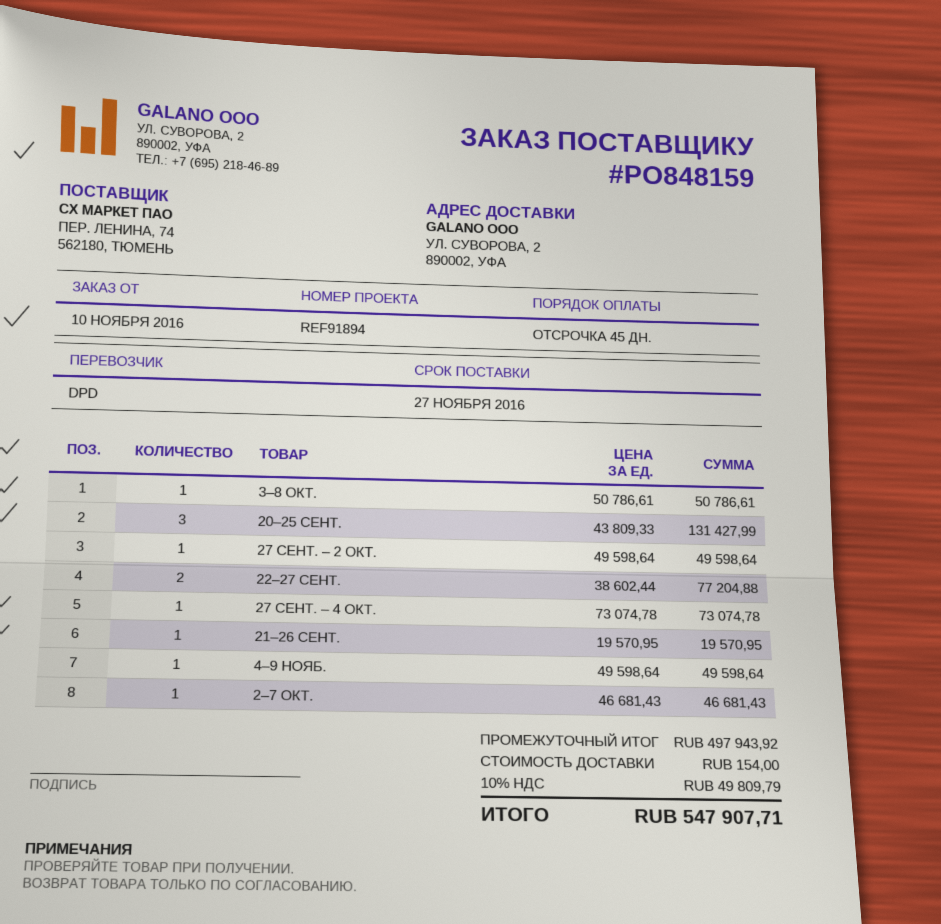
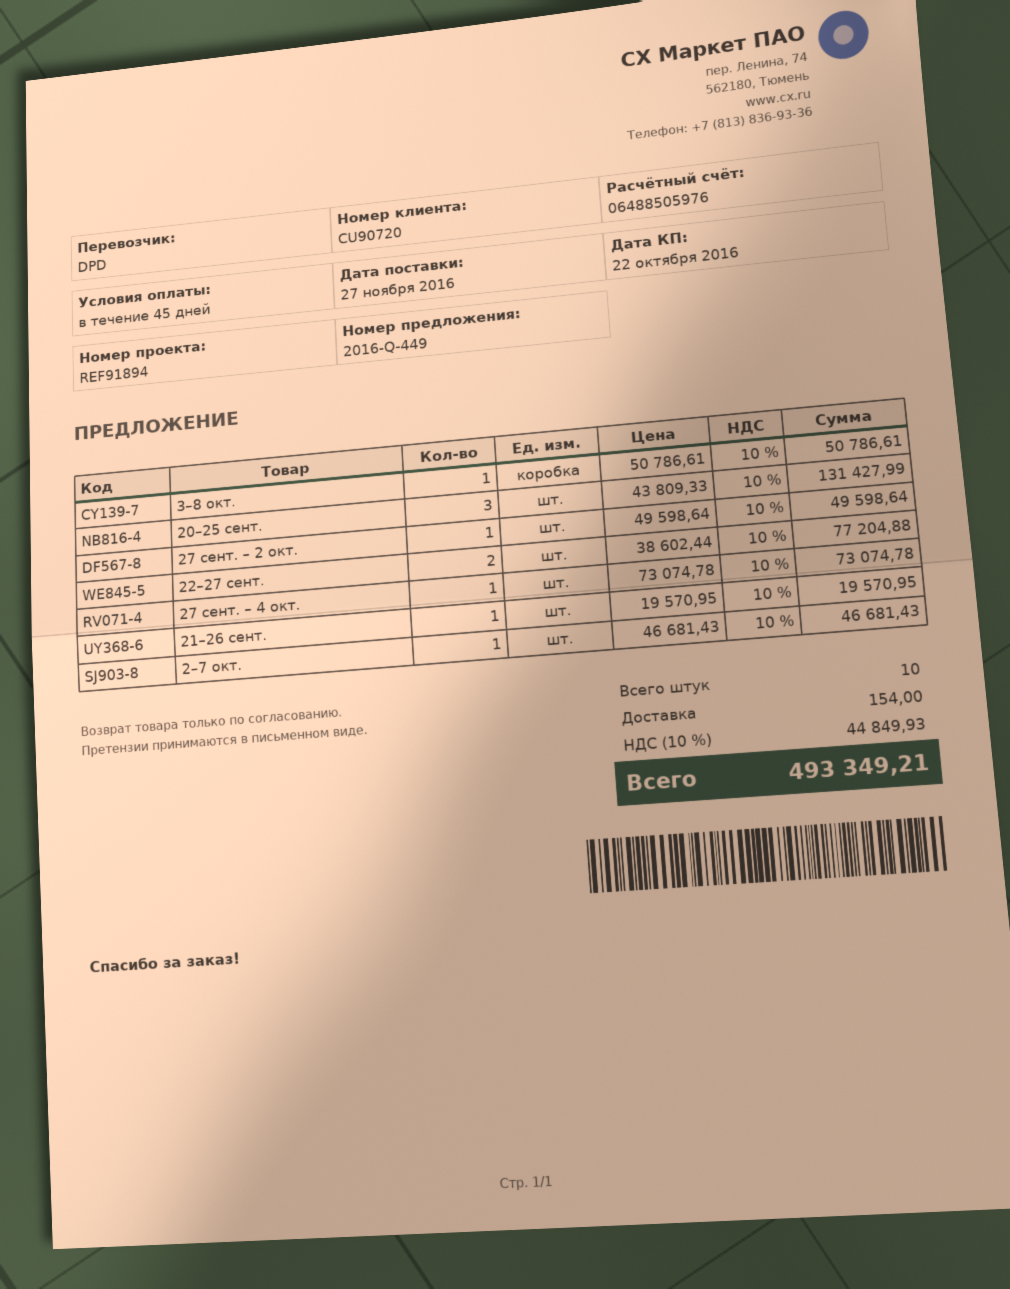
4–9 НОЯБ.: 1 x 49598.64 = 49598.64 -> none
tax: 10% = 49809.79 -> 10% = 44849.93
total: 547907.71 -> 493349.21

